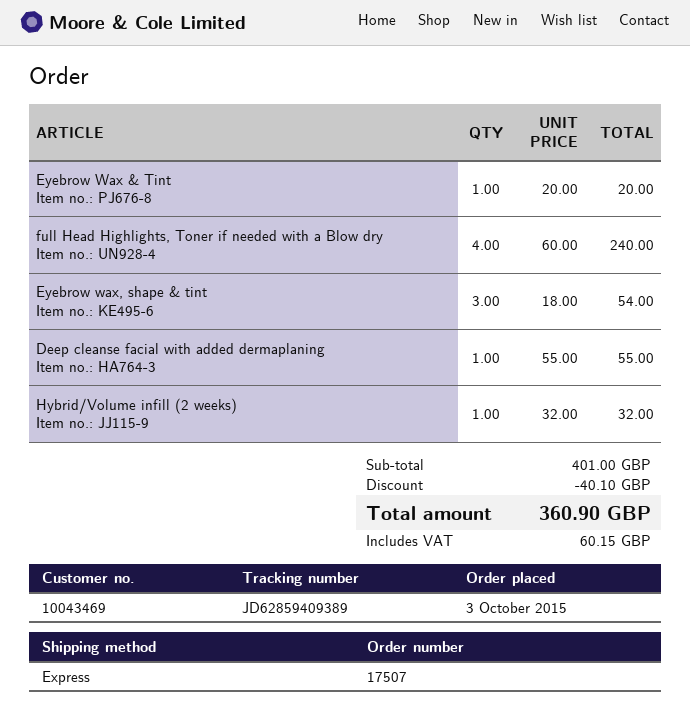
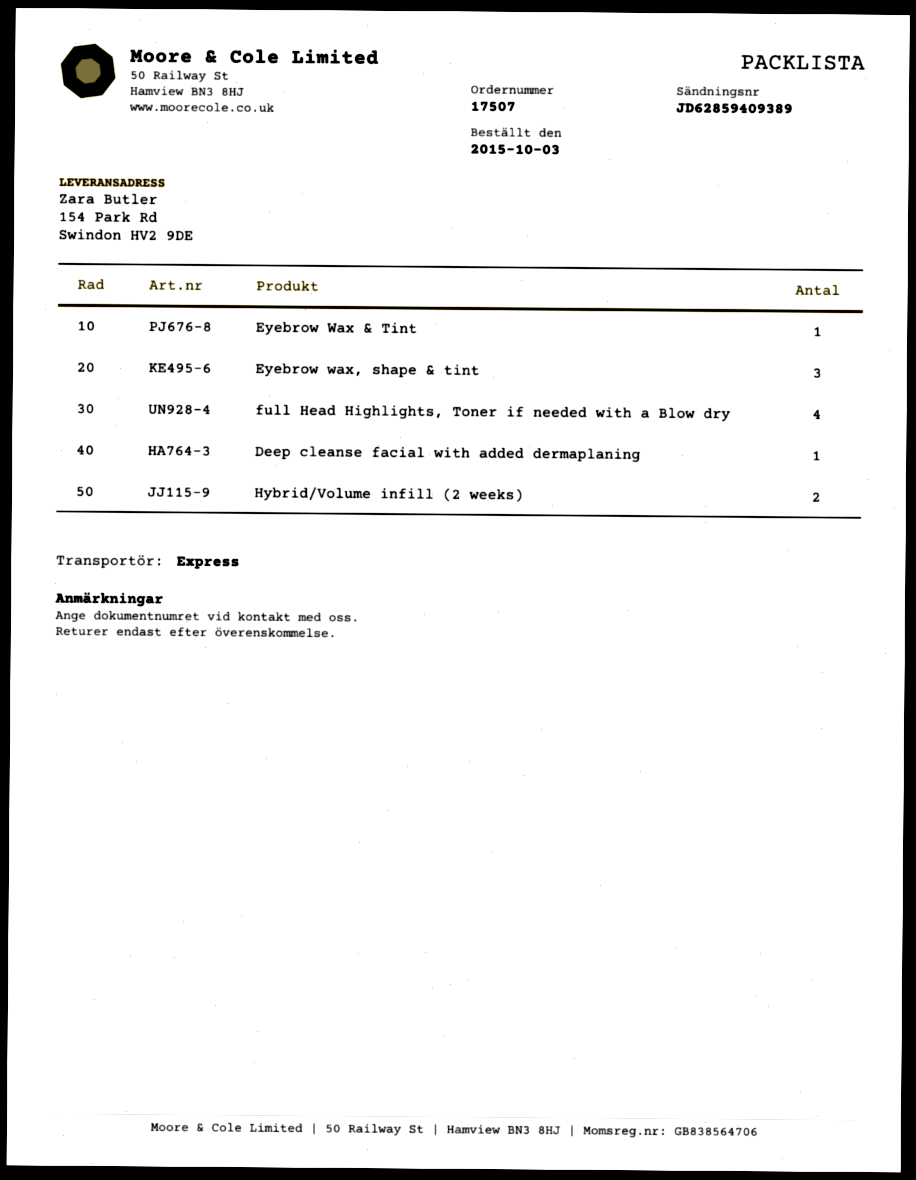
Hybrid/Volume infill (2 weeks): 1 -> 2

